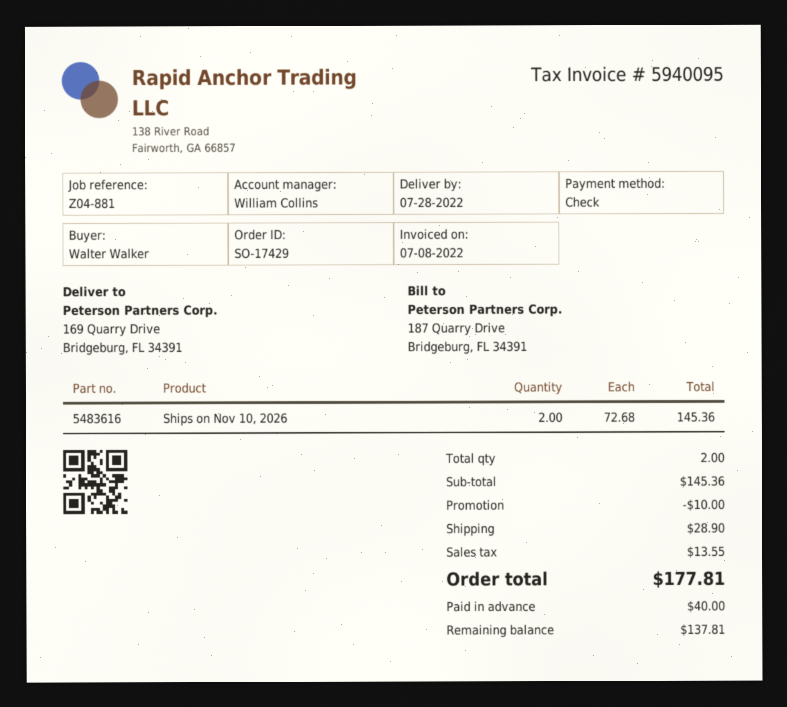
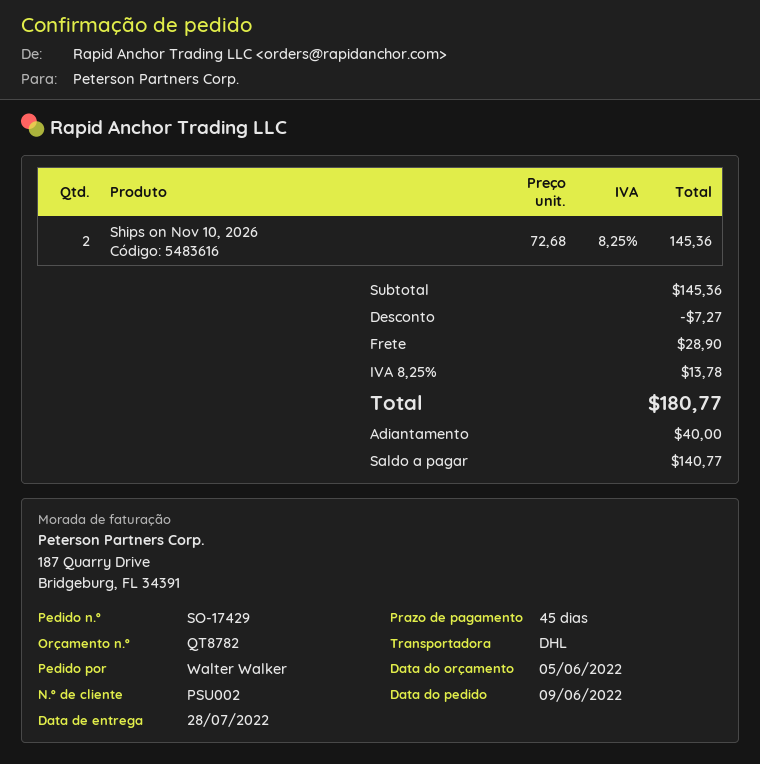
discount: 10.00 -> 7.27
tax: 13.55 -> 13.78
total: 177.81 -> 180.77
balance: 137.81 -> 140.77

